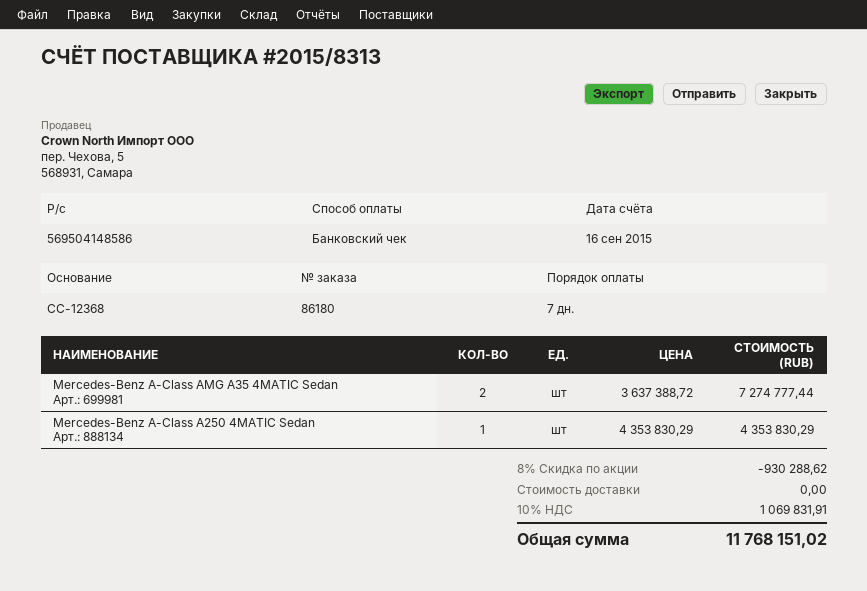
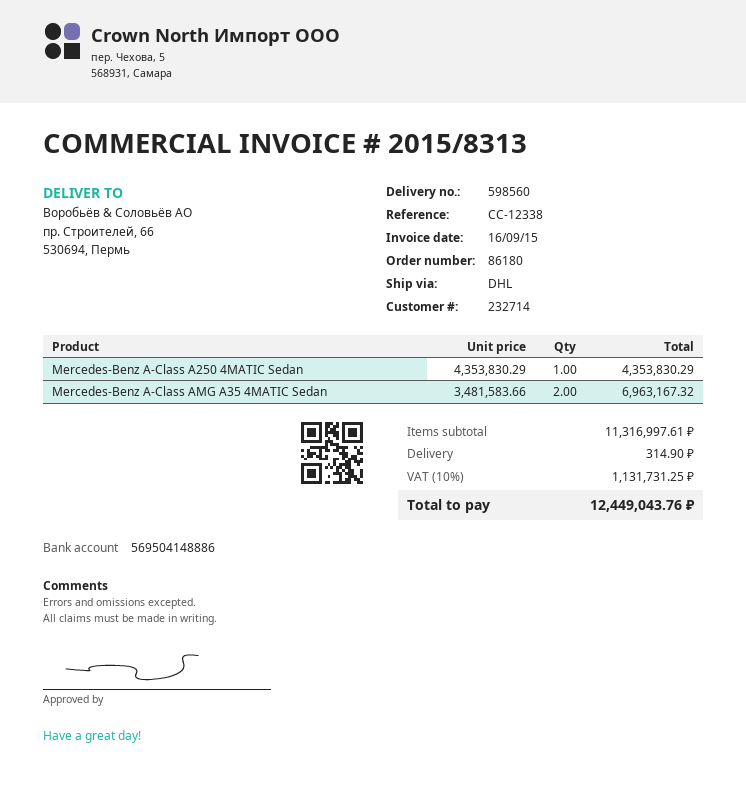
reference: CC-12368 -> CC-12338
bank account: 569504148586 -> 569504148886
Mercedes-Benz A-Class AMG A35 4MATIC Sedan: 2 x 3637388.72 = 7274777.44 -> 2 x 3481583.66 = 6963167.32
discount: 8% = 930288.62 -> none
shipping: 0.00 -> 314.90
tax: 10% = 1069831.91 -> 10% = 1131731.25
total: 11768151.02 -> 12449043.76

